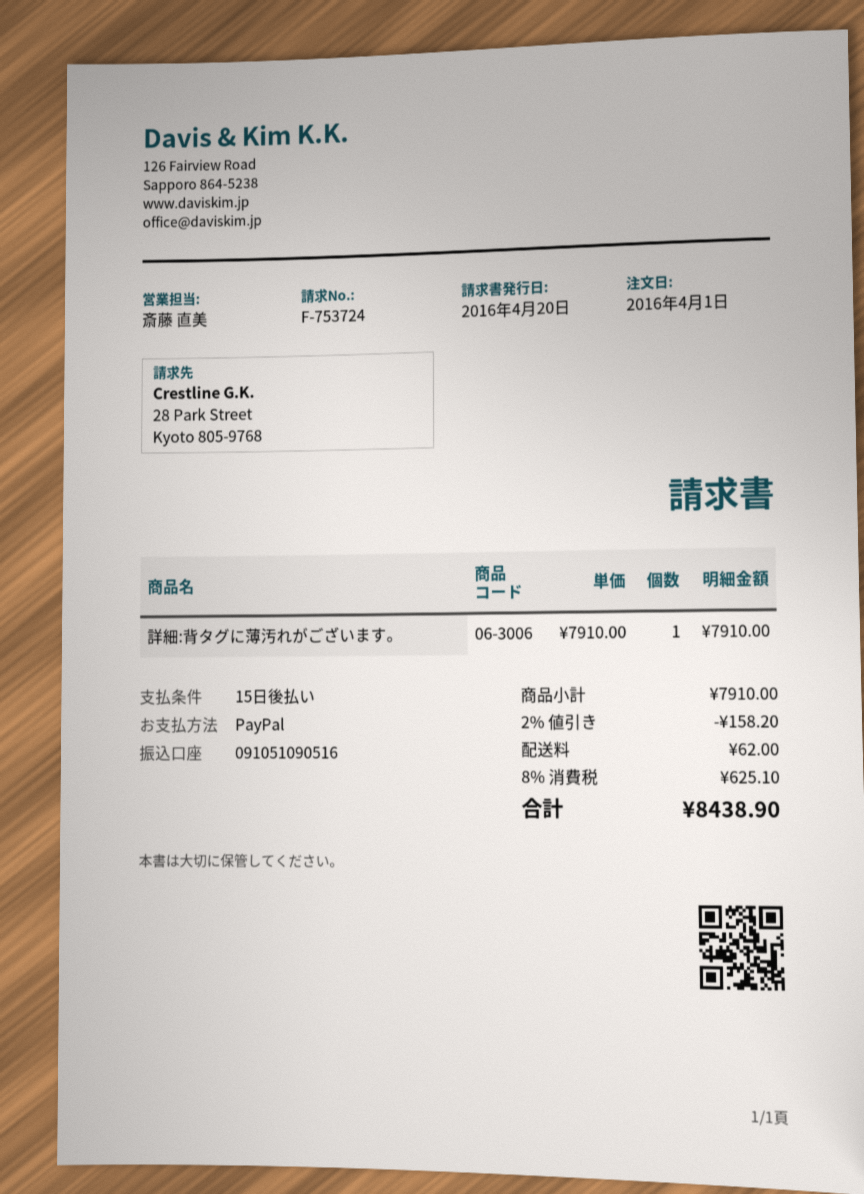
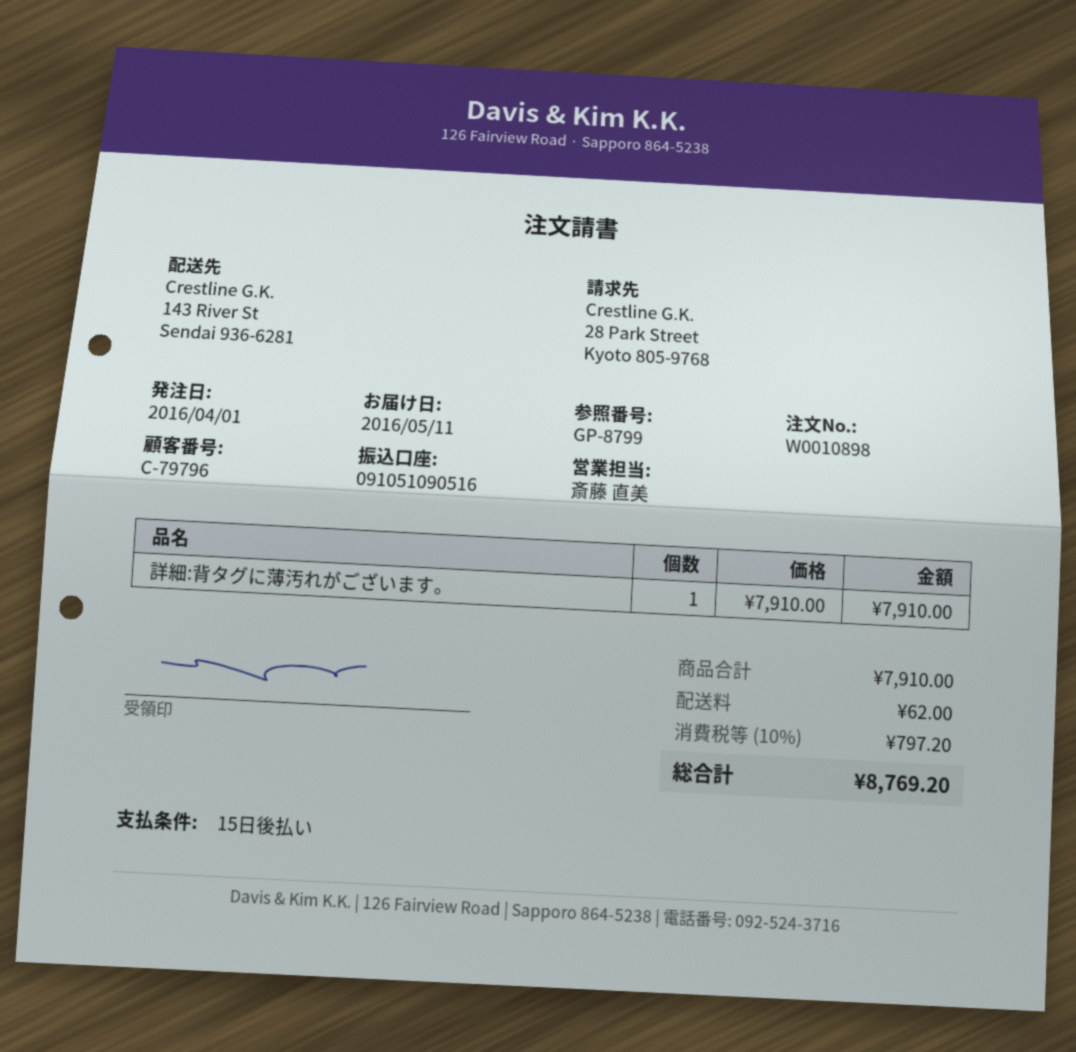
discount: 2% = 158.20 -> none
tax: 8% = 625.10 -> 10% = 797.20
total: 8438.90 -> 8769.20

